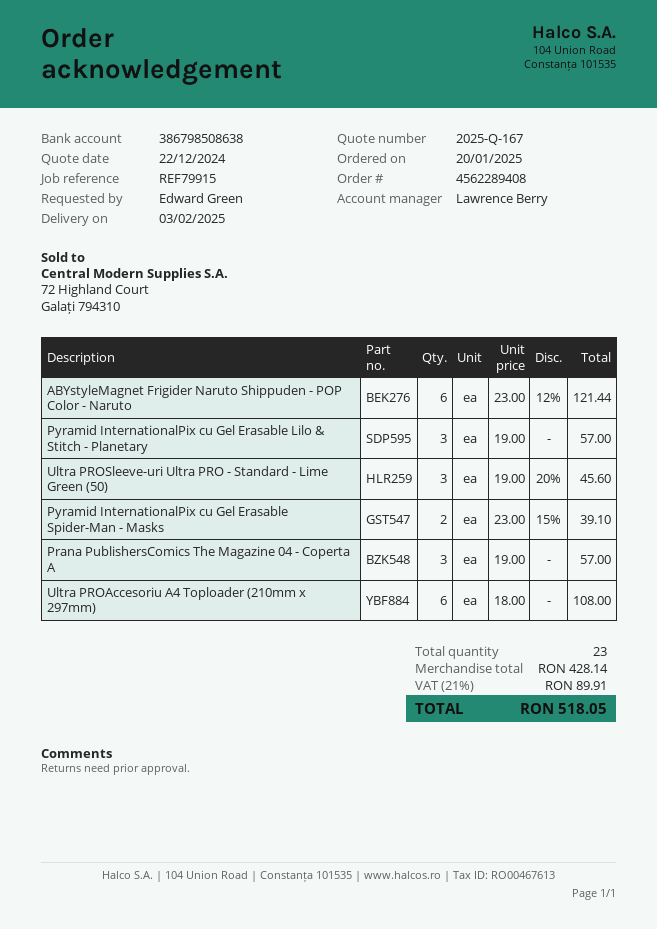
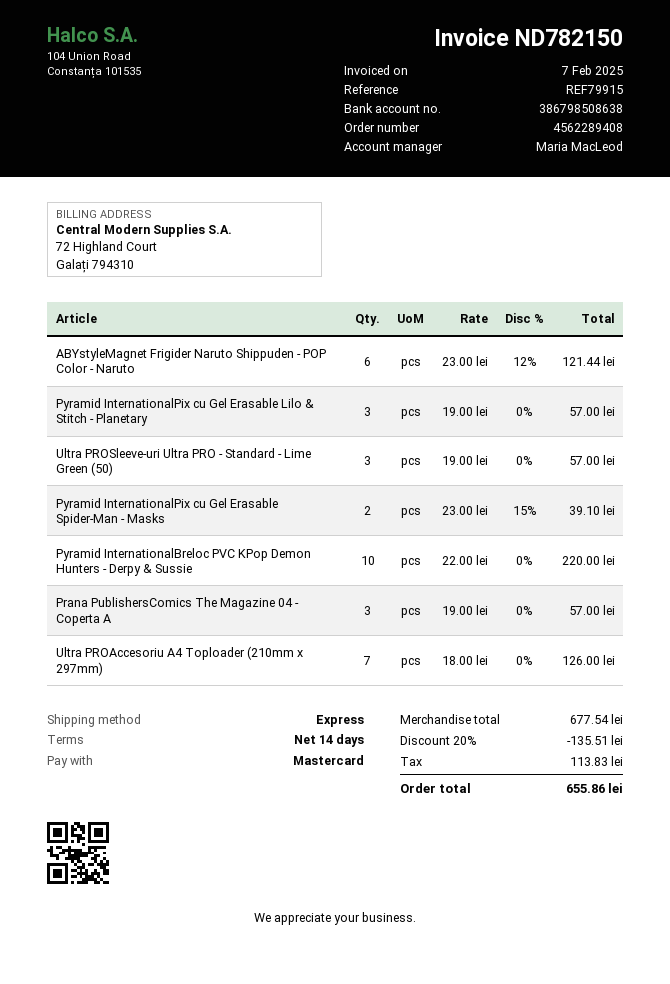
sales rep: Lawrence Berry -> Maria MacLeod
Ultra PROSleeve-uri Ultra PRO - Standard - Lime Green (50): 3 x 19.00 - 20% = 45.60 -> 3 x 19.00 = 57.00
Ultra PROAccesoriu A4 Toploader (210mm x 297mm): 6 x 18.00 = 108.00 -> 7 x 18.00 = 126.00
Pyramid InternationalBreloc PVC KPop Demon Hunters - Derpy & Sussie: none -> 10 x 22.00 = 220.00
subtotal: 428.14 -> 677.54
discount: none -> 20% = 135.51
tax: 89.91 -> 113.83
total: 518.05 -> 655.86

